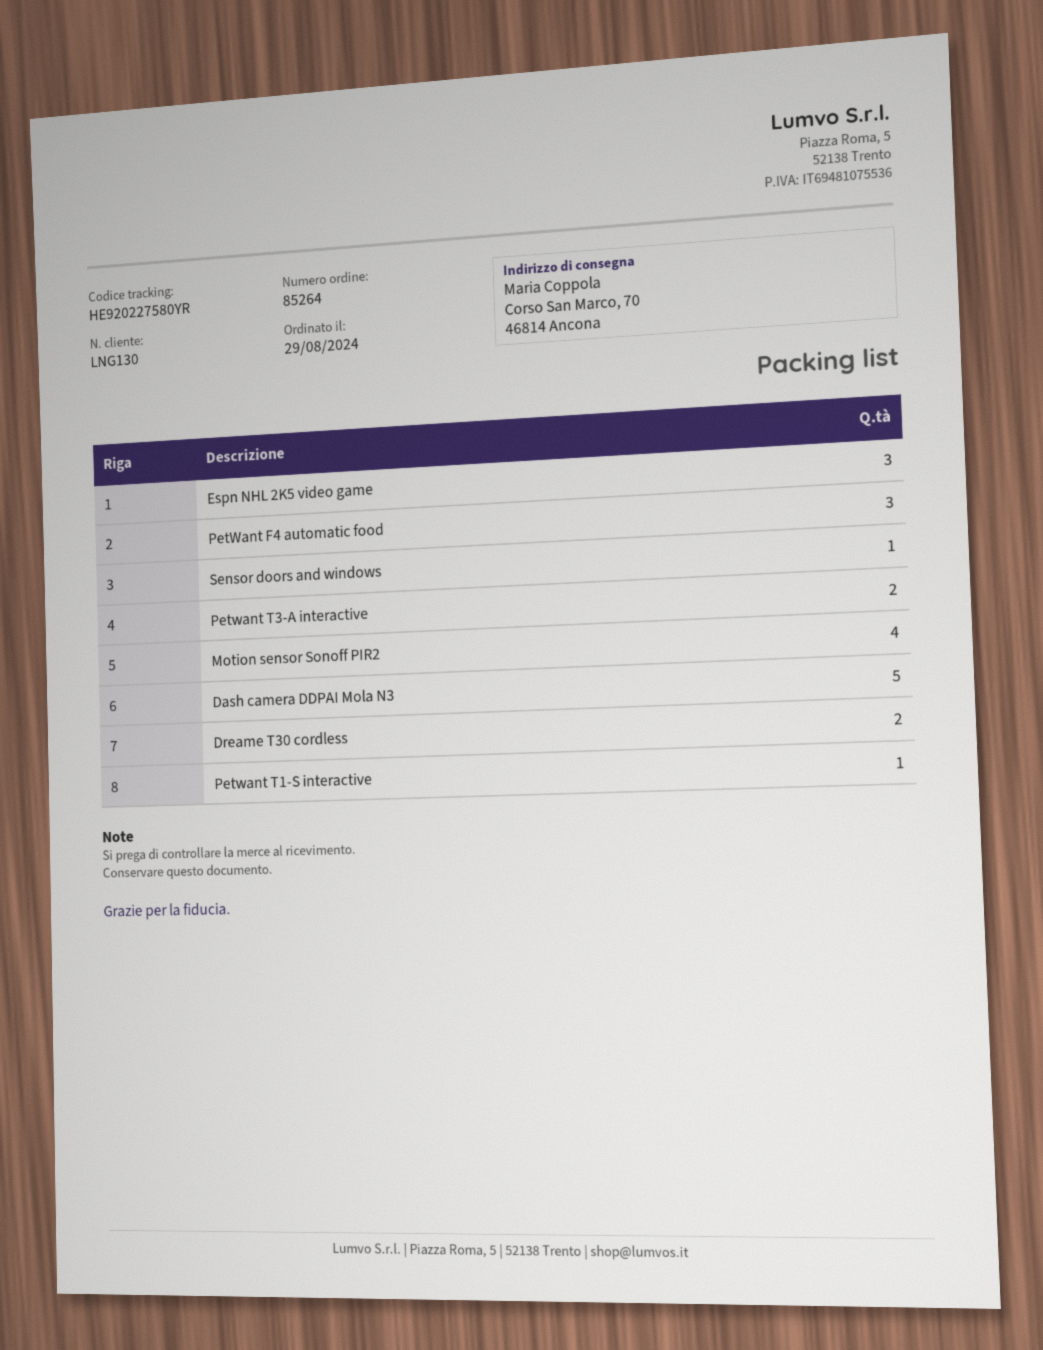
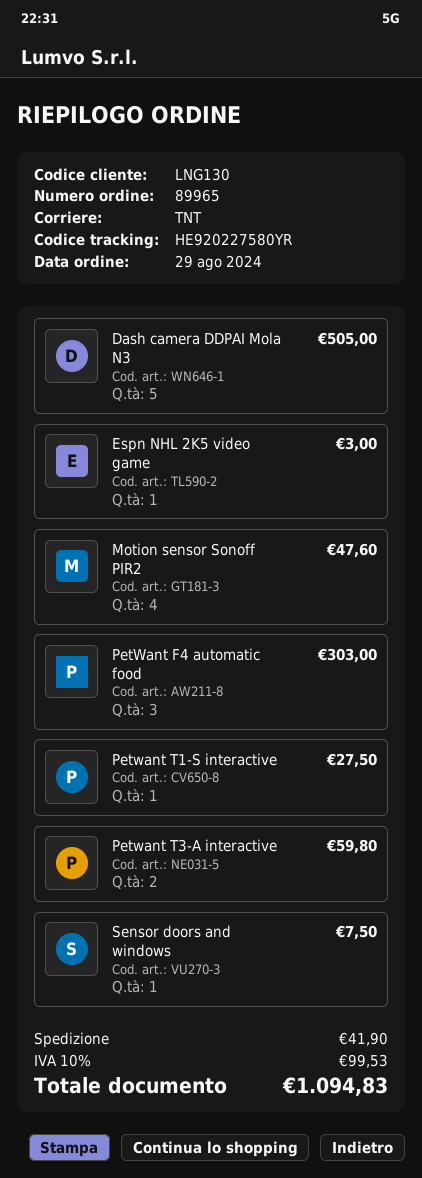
order number: 85264 -> 89965
Espn NHL 2K5 video game: 3 -> 1
Dreame T30 cordless: 2 -> none

